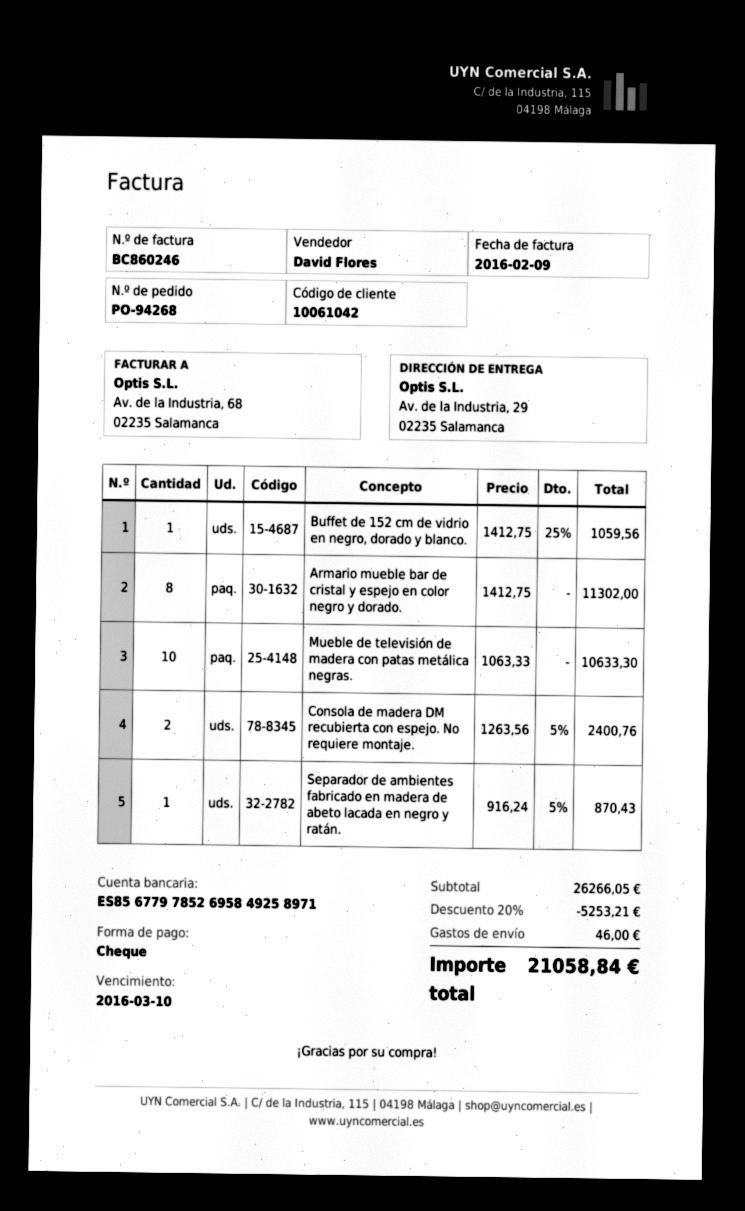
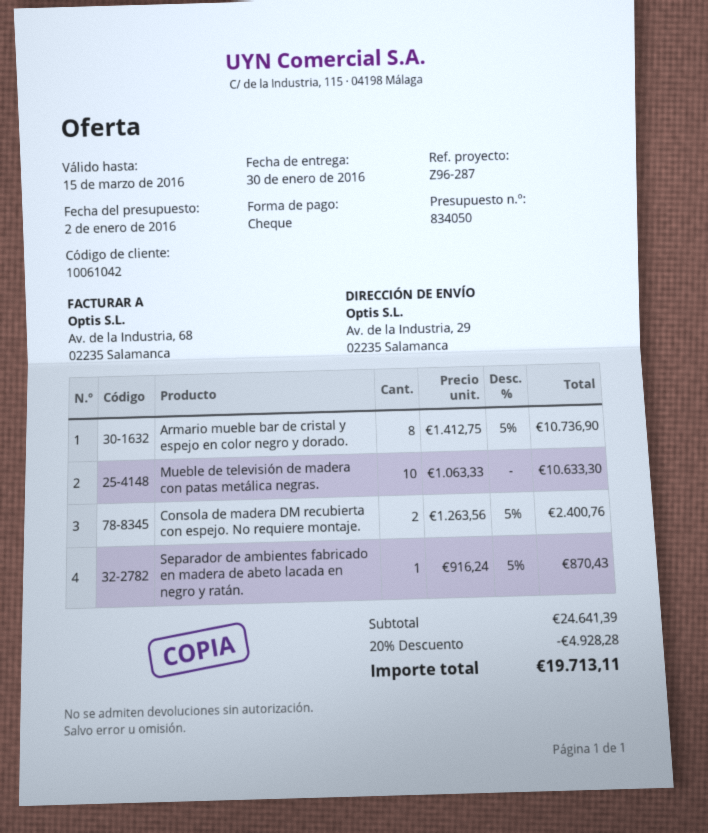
Buffet de 152 cm de vidrio en negro, dorado y blanco.: 1 x 1412.75 - 25% = 1059.56 -> none
Armario mueble bar de cristal y espejo en color negro y dorado.: 8 x 1412.75 = 11302.00 -> 8 x 1412.75 - 5% = 10736.90
subtotal: 26266.05 -> 24641.39
discount: 20% = 5253.21 -> 20% = 4928.28
shipping: 46.00 -> none
total: 21058.84 -> 19713.11

